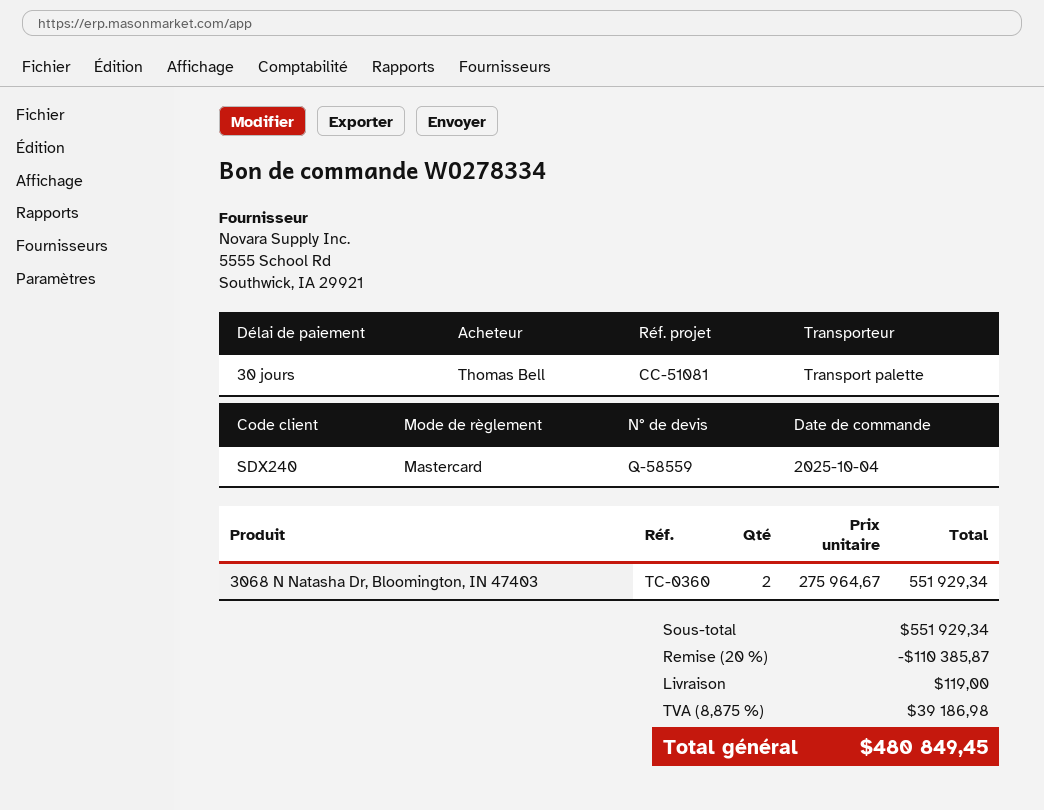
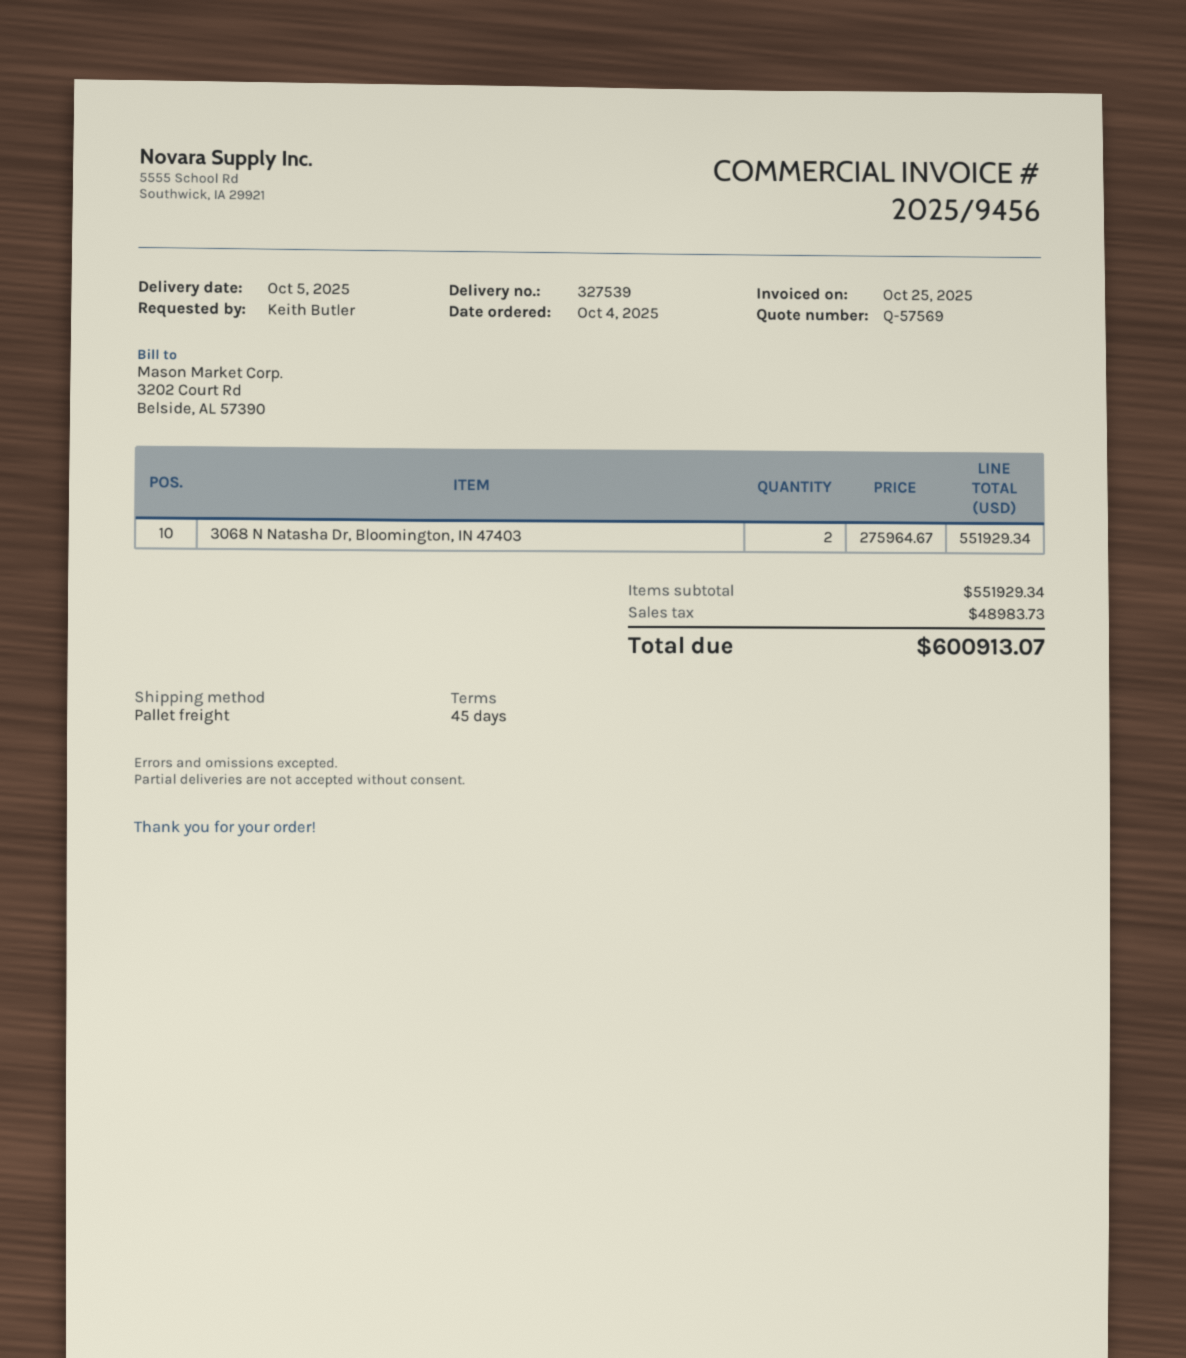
quote number: Q-58559 -> Q-57569
payment terms: 30 days -> 45 days
ordered by: Thomas Bell -> Keith Butler
discount: 20% = 110385.87 -> none
shipping: 119.00 -> none
tax: 39186.98 -> 48983.73
total: 480849.45 -> 600913.07

